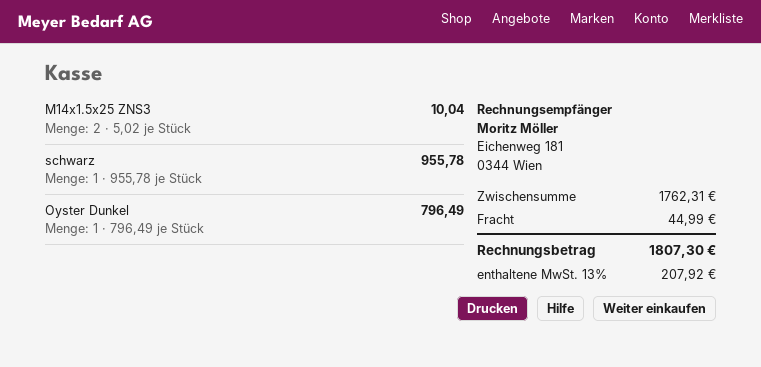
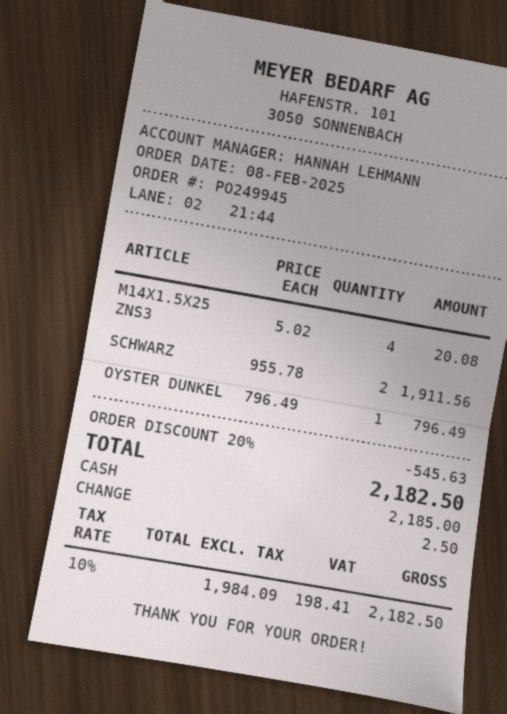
M14x1.5x25 ZNS3: 2 x 5.02 = 10.04 -> 4 x 5.02 = 20.08
schwarz: 1 x 955.78 = 955.78 -> 2 x 955.78 = 1911.56
discount: none -> 20% = 545.63
shipping: 44.99 -> none
tax: 13% = 207.92 -> 10% = 198.41
total: 1807.30 -> 2182.50

